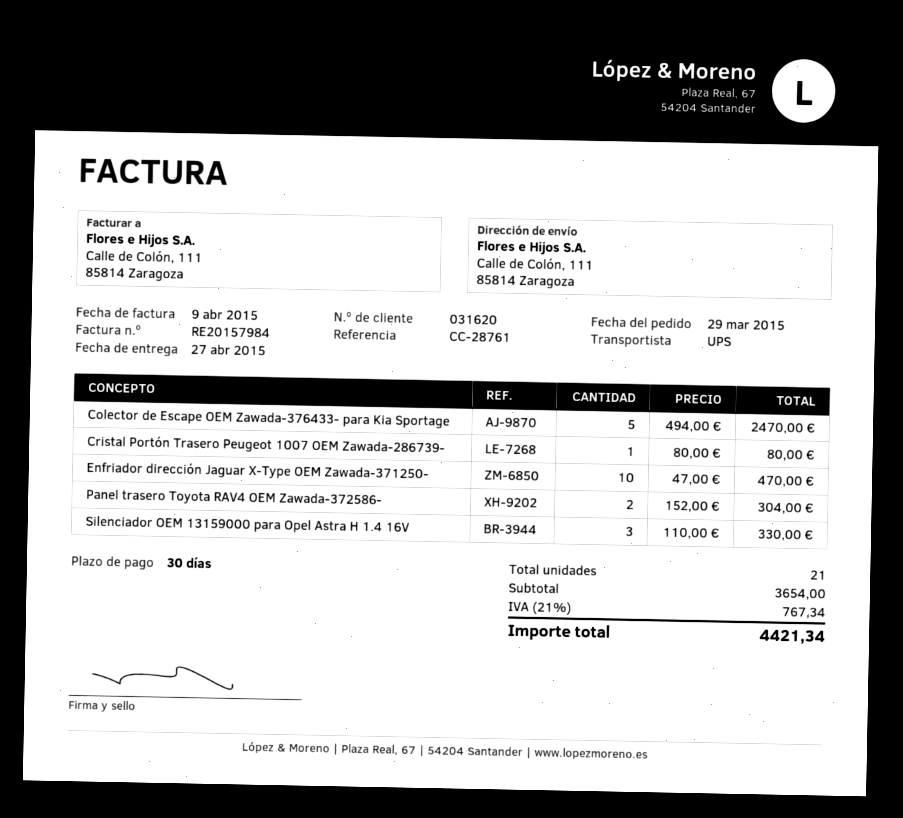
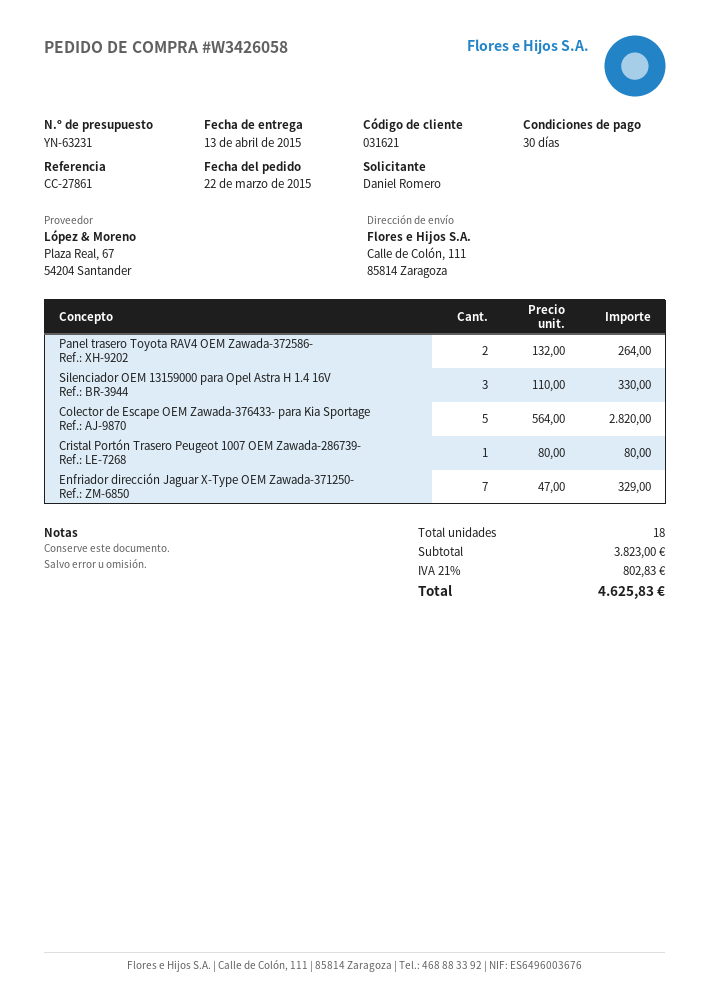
order date: 2015-03-29 -> 2015-03-22
delivery date: 2015-04-27 -> 2015-04-13
customer number: 031620 -> 031621
reference: CC-28761 -> CC-27861
Colector de Escape OEM Zawada-376433- para Kia Sportage: 5 x 494.00 = 2470.00 -> 5 x 564.00 = 2820.00
Enfriador dirección Jaguar X-Type OEM Zawada-371250-: 10 x 47.00 = 470.00 -> 7 x 47.00 = 329.00
Panel trasero Toyota RAV4 OEM Zawada-372586-: 2 x 152.00 = 304.00 -> 2 x 132.00 = 264.00
total quantity: 21 -> 18
subtotal: 3654.00 -> 3823.00
tax: 21% = 767.34 -> 21% = 802.83
total: 4421.34 -> 4625.83

